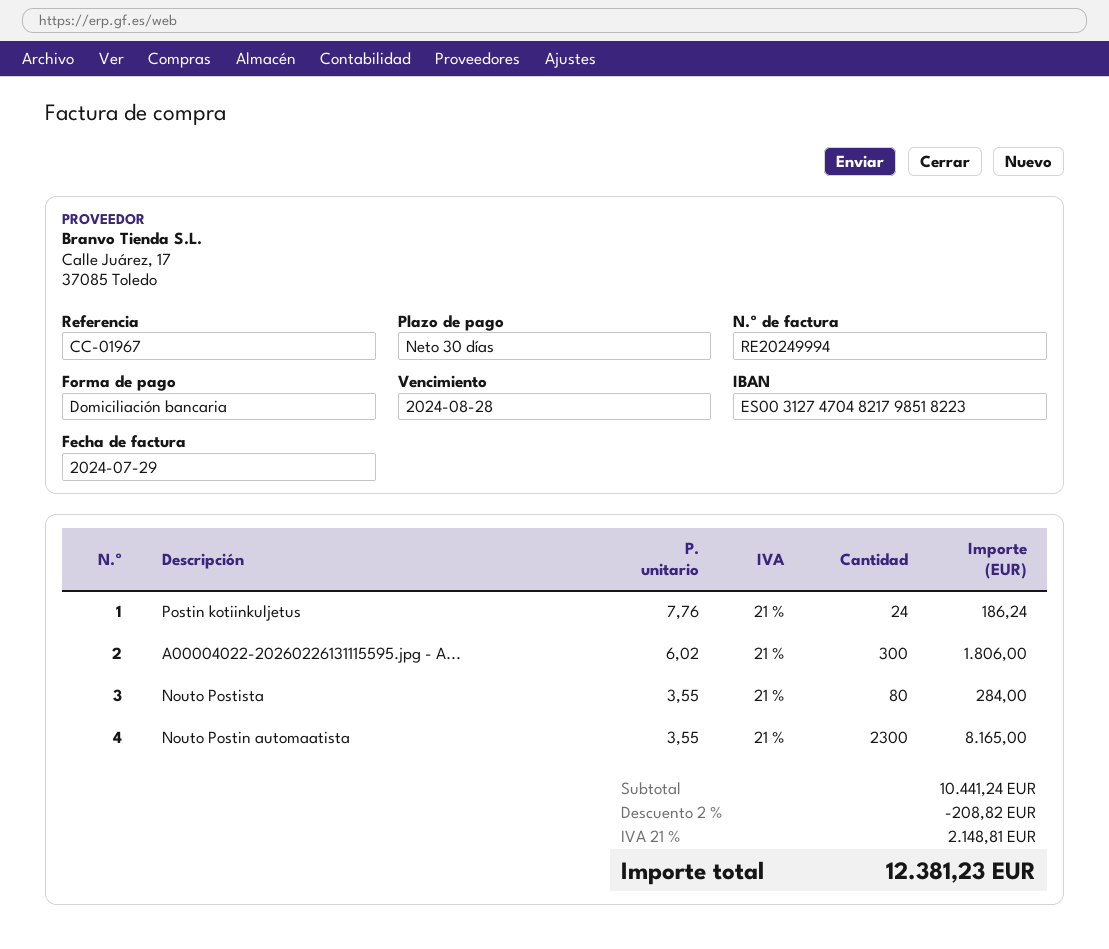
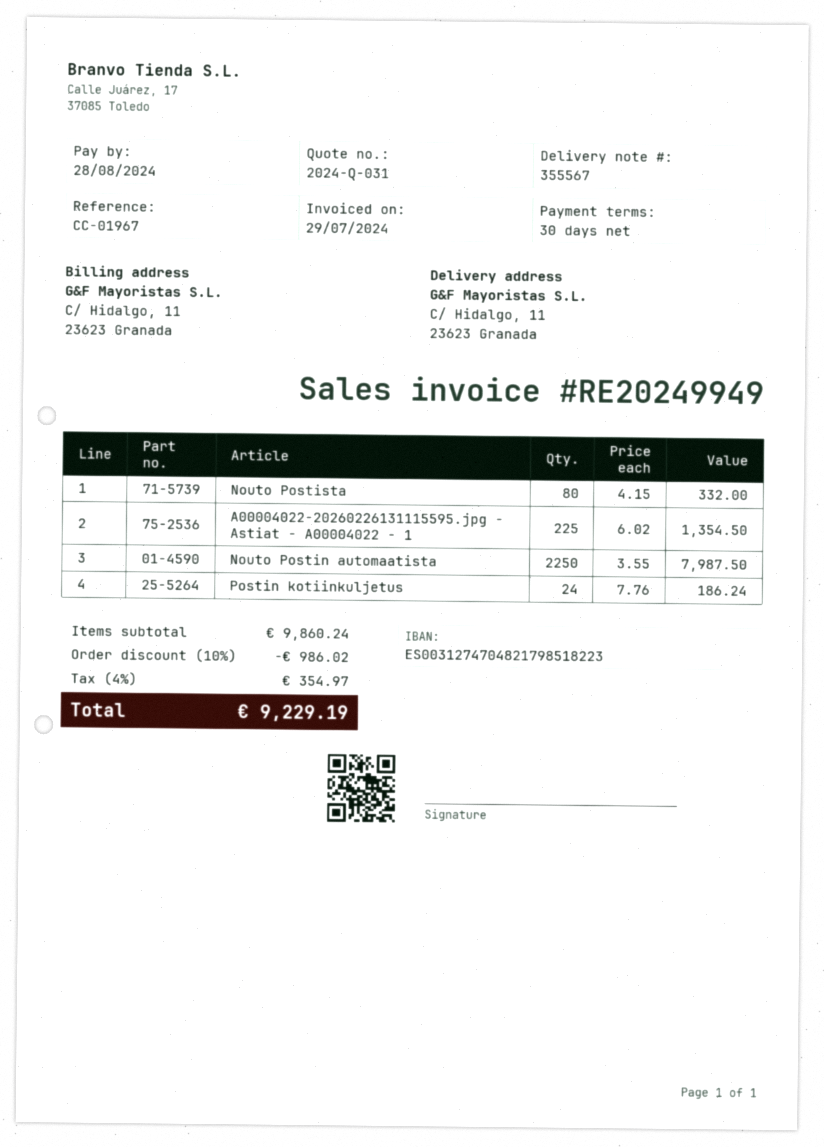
invoice number: RE20249994 -> RE20249949
A00004022-20260226131115595.jpg - A...: 300 x 6.02 = 1806.00 -> 225 x 6.02 = 1354.50
Nouto Postista: 80 x 3.55 = 284.00 -> 80 x 4.15 = 332.00
Nouto Postin automaatista: 2300 x 3.55 = 8165.00 -> 2250 x 3.55 = 7987.50
subtotal: 10441.24 -> 9860.24
discount: 2% = 208.82 -> 10% = 986.02
tax: 21% = 2148.81 -> 4% = 354.97
total: 12381.23 -> 9229.19

